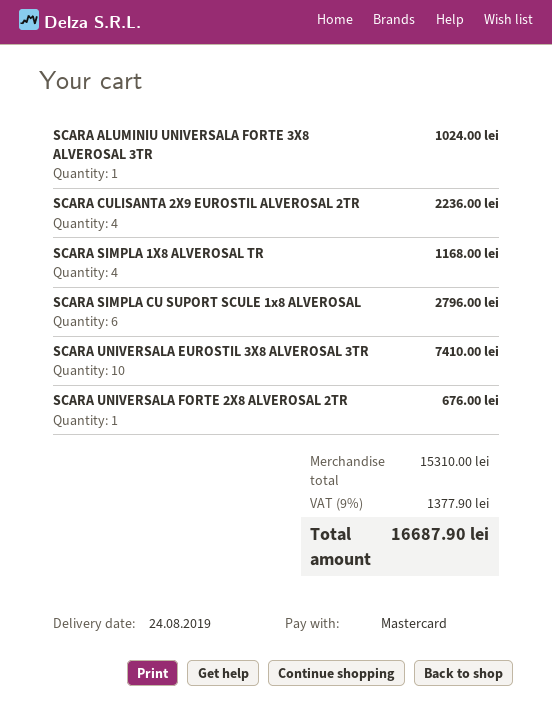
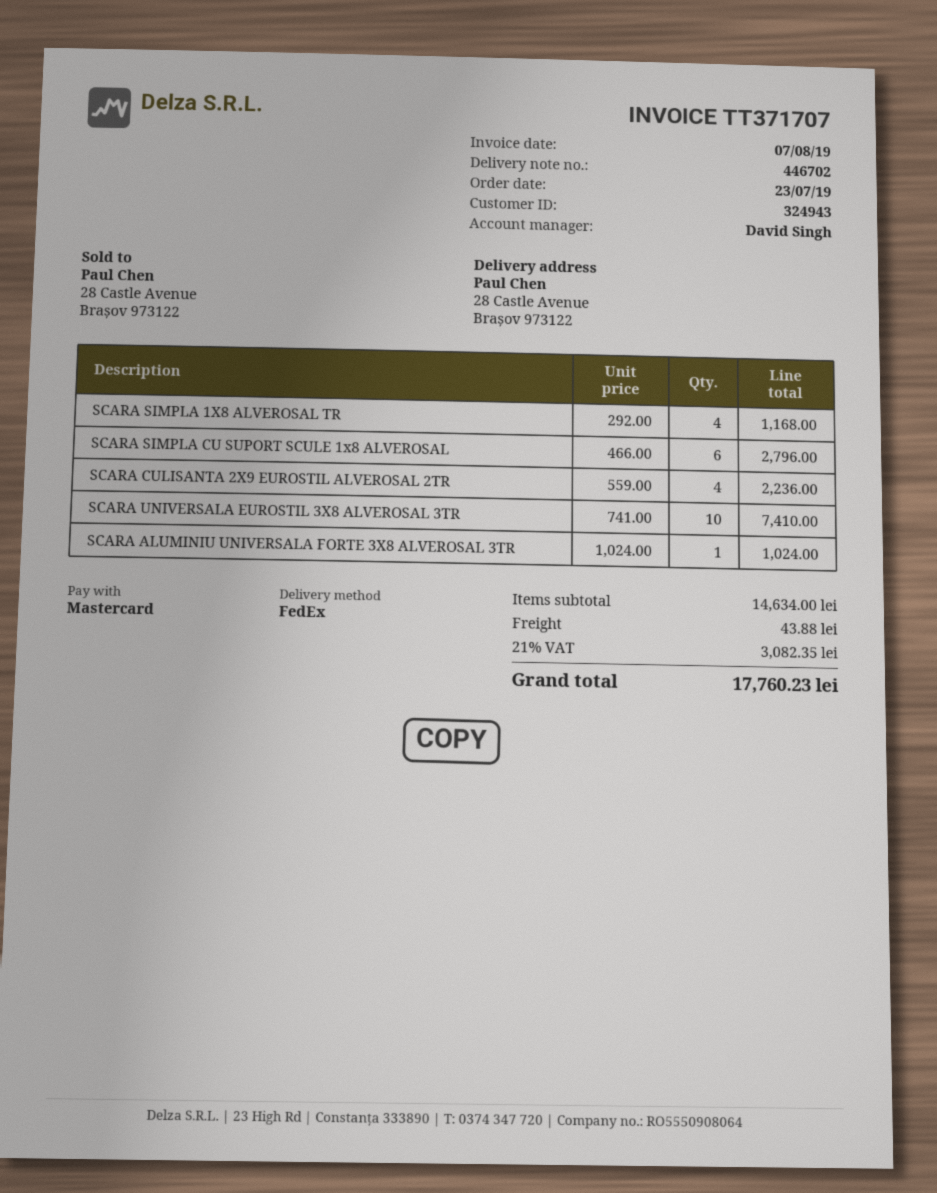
SCARA UNIVERSALA FORTE 2X8 ALVEROSAL 2TR: 1 for 676.00 -> none
subtotal: 15310.00 -> 14634.00
shipping: none -> 43.88
tax: 9% = 1377.90 -> 21% = 3082.35
total: 16687.90 -> 17760.23

